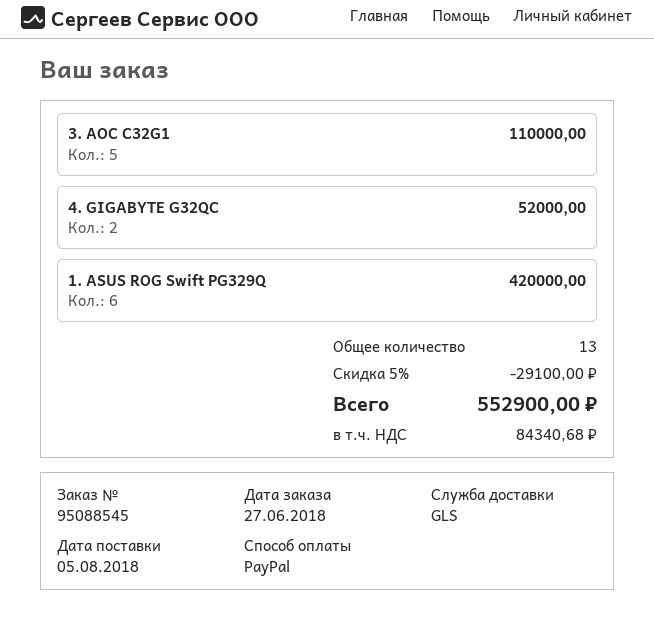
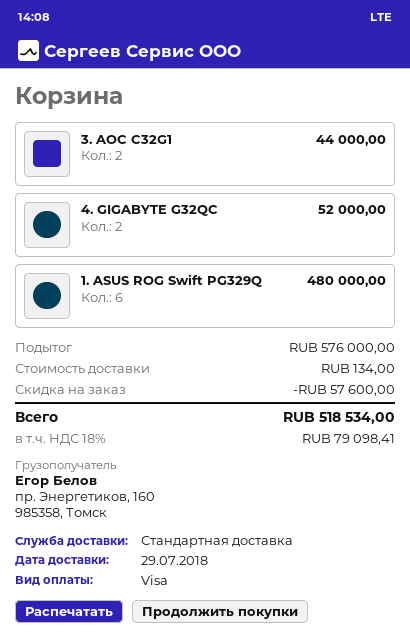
delivery date: 2018-08-05 -> 2018-07-29
payment method: PayPal -> Visa
shipping method: GLS -> standard
3. AOC C32G1: 5 for 110000.00 -> 2 for 44000.00
1. ASUS ROG Swift PG329Q: 6 for 420000.00 -> 6 for 480000.00
discount: 29100.00 -> 57600.00
shipping: none -> 134.00
tax: 84340.68 -> 79098.41
total: 552900.00 -> 518534.00

